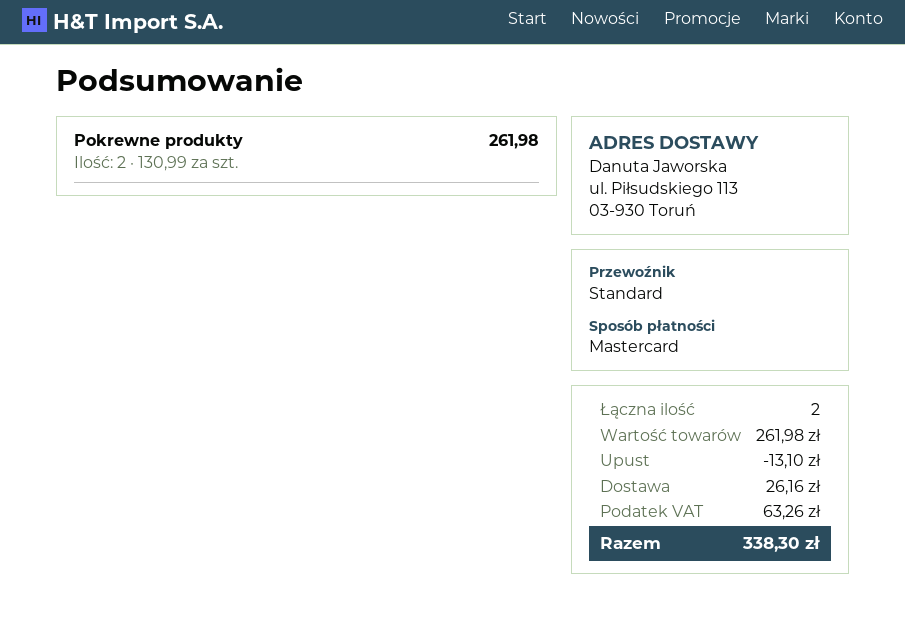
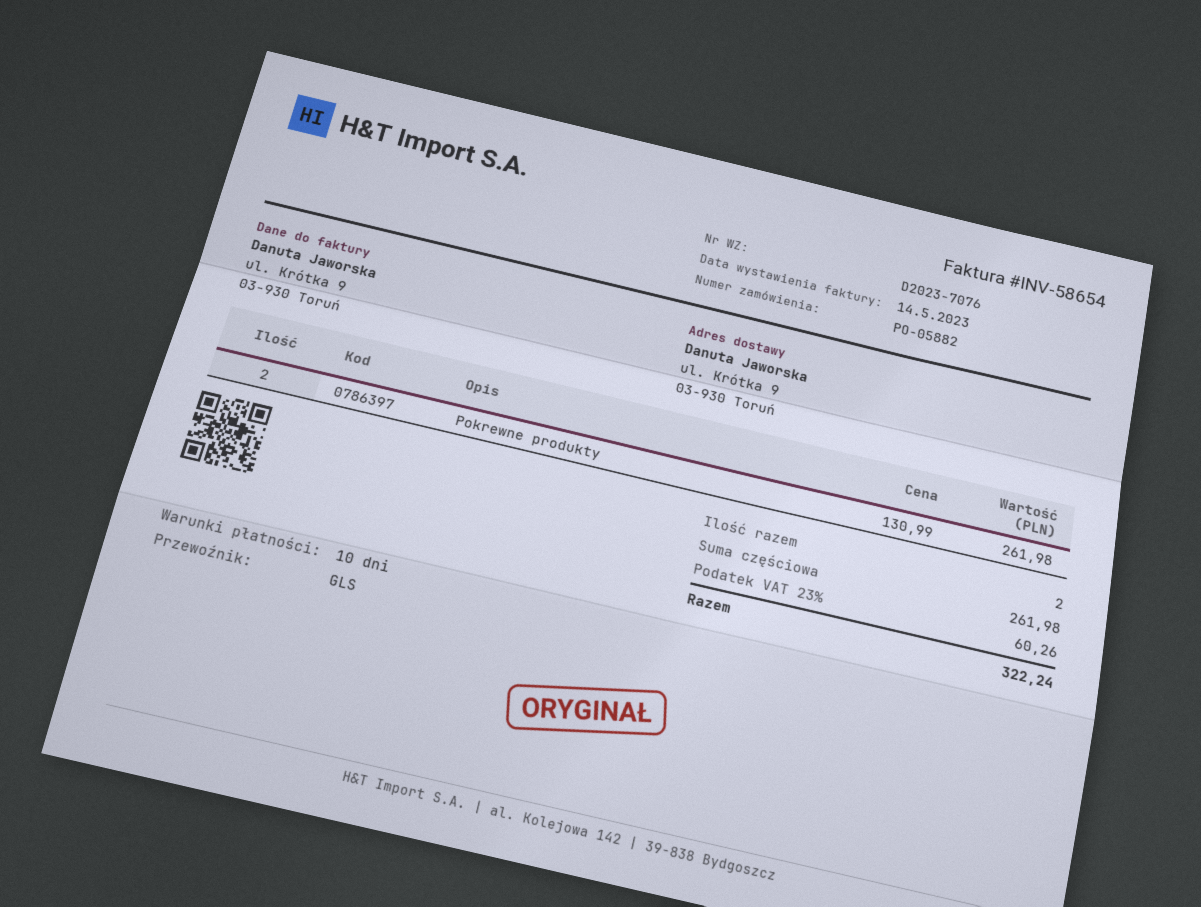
shipping method: standard -> GLS
ship to: ul. Piłsudskiego 113, 03-930 Toruń -> ul. Krótka 9, 03-930 Toruń
discount: 13.10 -> none
shipping: 26.16 -> none
tax: 63.26 -> 60.26
total: 338.30 -> 322.24

